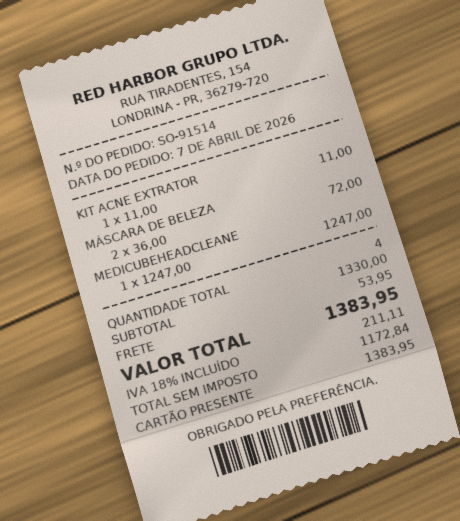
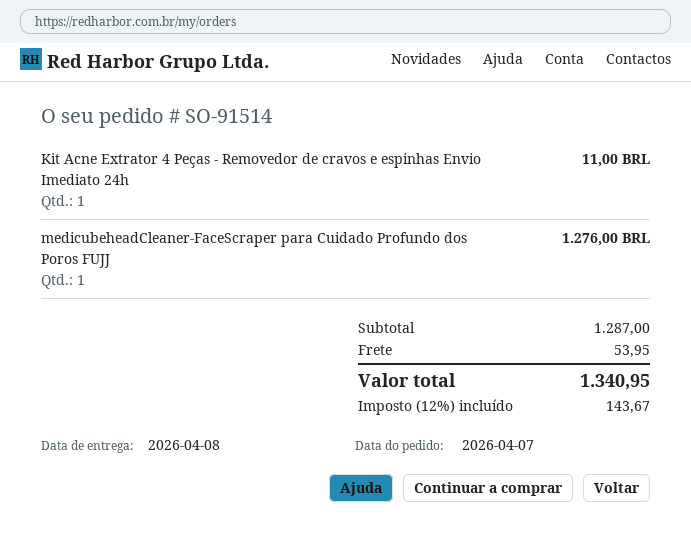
MÁSCARA DE BELEZA: 2 for 72.00 -> none
MEDICUBEHEADCLEANE: 1 for 1247.00 -> 1 for 1276.00
subtotal: 1330.00 -> 1287.00
tax: 18% = 211.11 -> 12% = 143.67
total: 1383.95 -> 1340.95

